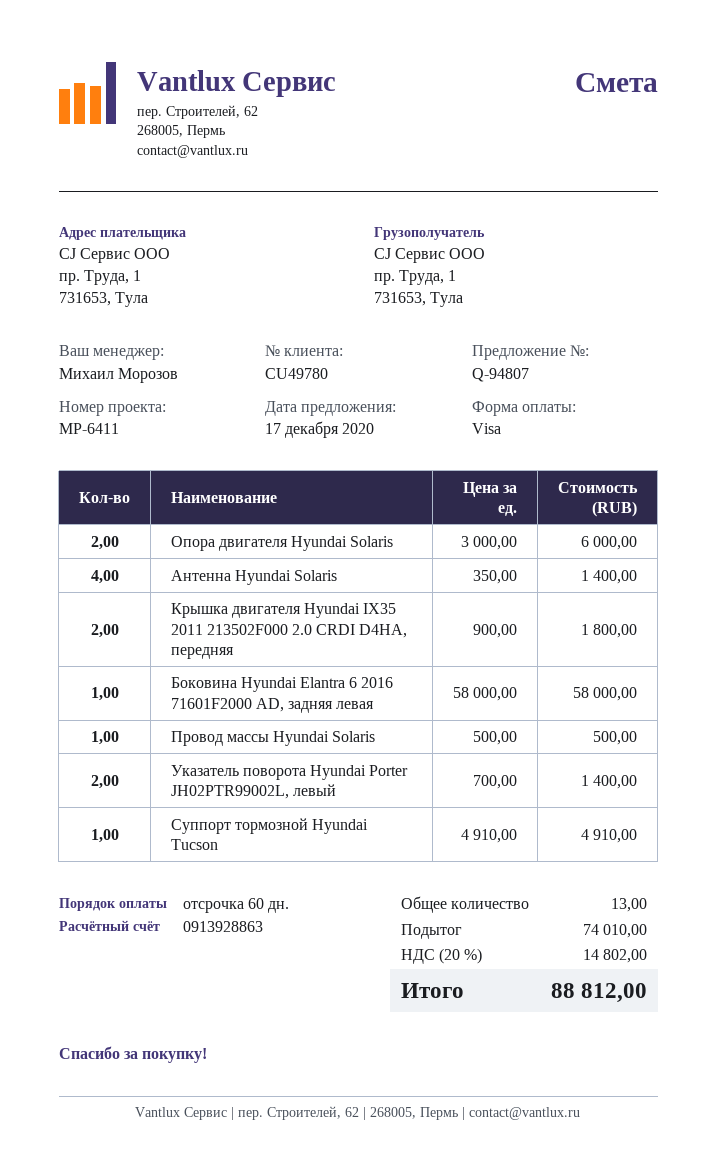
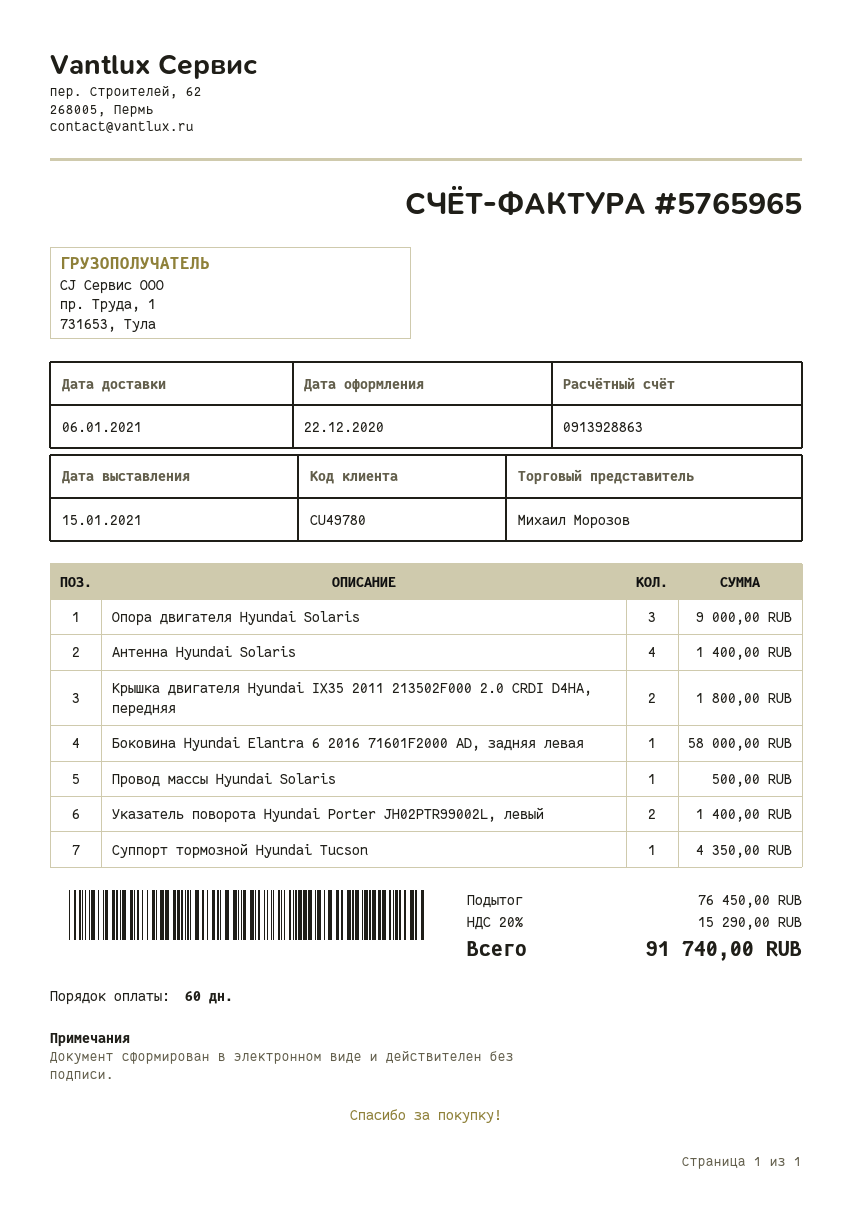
Опора двигателя Hyundai Solaris: 2 for 6000.00 -> 3 for 9000.00
Суппорт тормозной Hyundai Tucson: 1 for 4910.00 -> 1 for 4350.00
subtotal: 74010.00 -> 76450.00
tax: 20% = 14802.00 -> 20% = 15290.00
total: 88812.00 -> 91740.00

